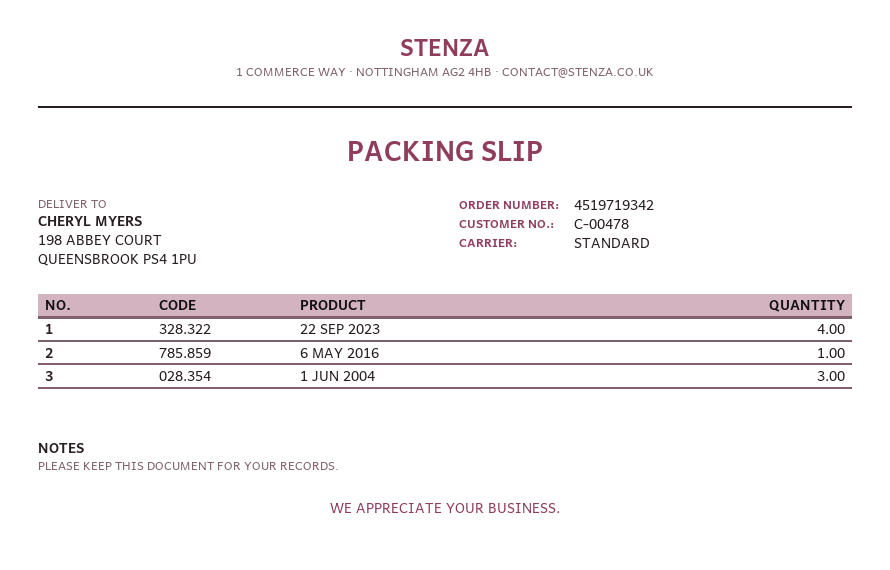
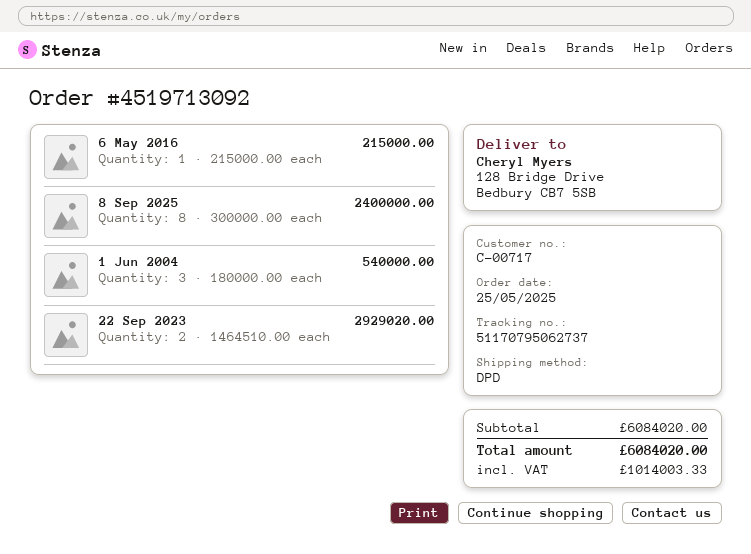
order number: 4519719342 -> 4519713092
customer number: C-00478 -> C-00717
shipping method: standard -> DPD
ship to: 198 ABBEY COURT, QUEENSBROOK PS4 1PU -> 128 Bridge Drive, Bedbury CB7 5SB
22 SEP 2023: 4 -> 2
8 Sep 2025: none -> 8

